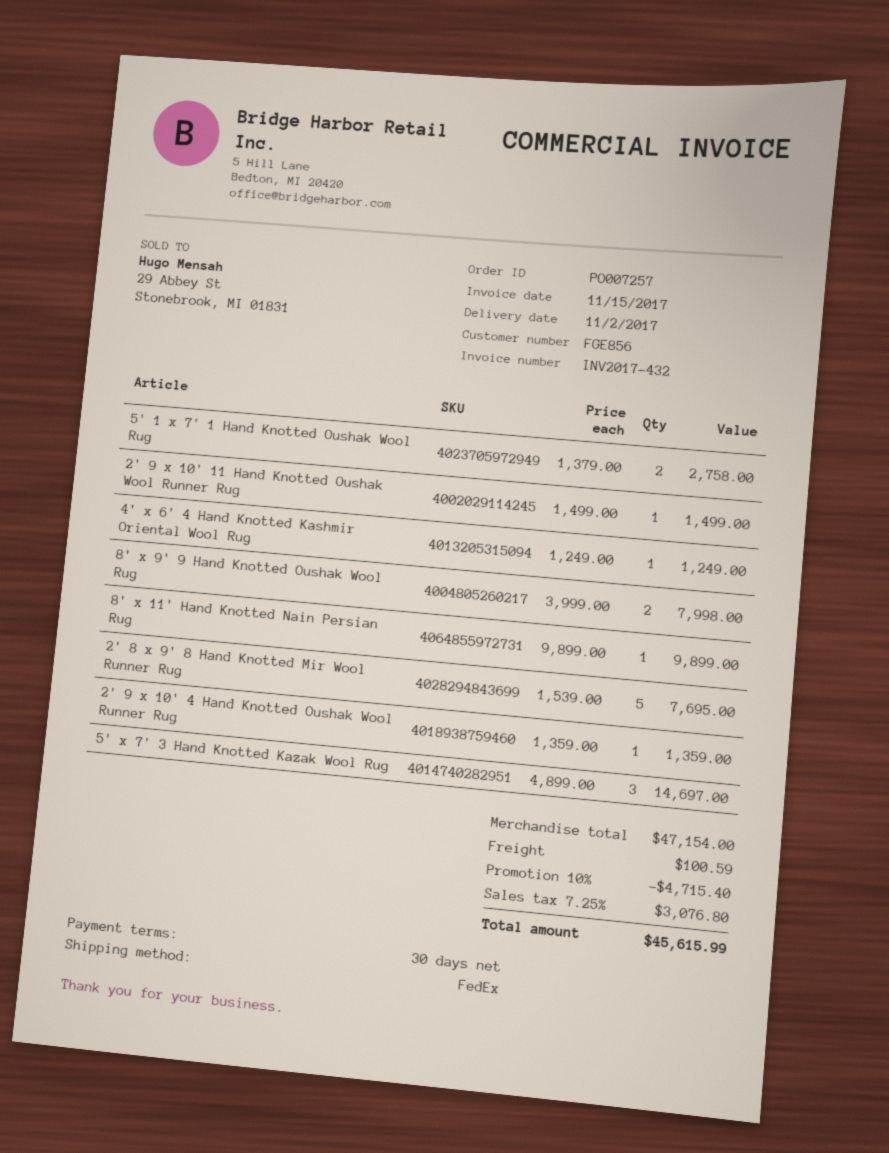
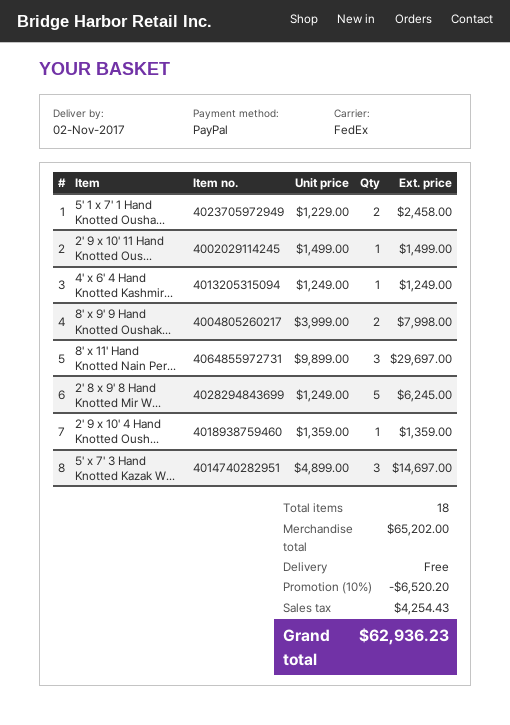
5' 1 x 7' 1 Hand Knotted Oushak Wool Rug: 2 x 1379.00 = 2758.00 -> 2 x 1229.00 = 2458.00
8' x 11' Hand Knotted Nain Persian Rug: 1 x 9899.00 = 9899.00 -> 3 x 9899.00 = 29697.00
2' 8 x 9' 8 Hand Knotted Mir Wool Runner Rug: 5 x 1539.00 = 7695.00 -> 5 x 1249.00 = 6245.00
subtotal: 47154.00 -> 65202.00
discount: 10% = 4715.40 -> 10% = 6520.20
shipping: 100.59 -> 0.00
tax: 3076.80 -> 4254.43
total: 45615.99 -> 62936.23

